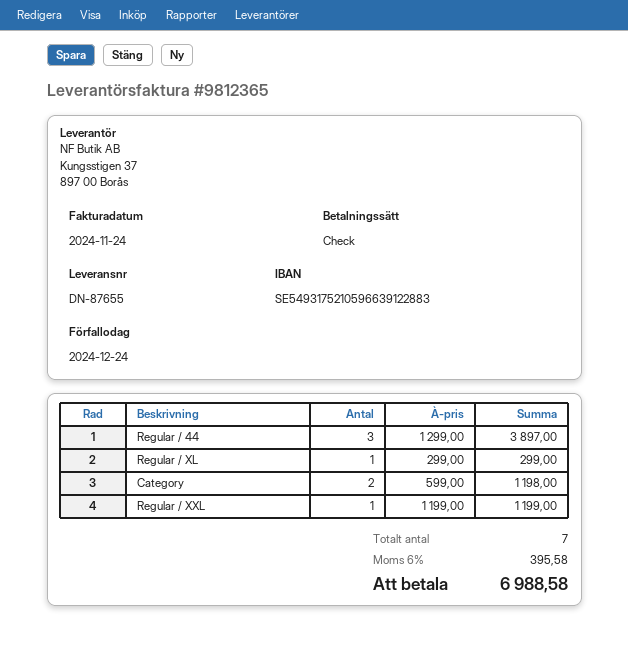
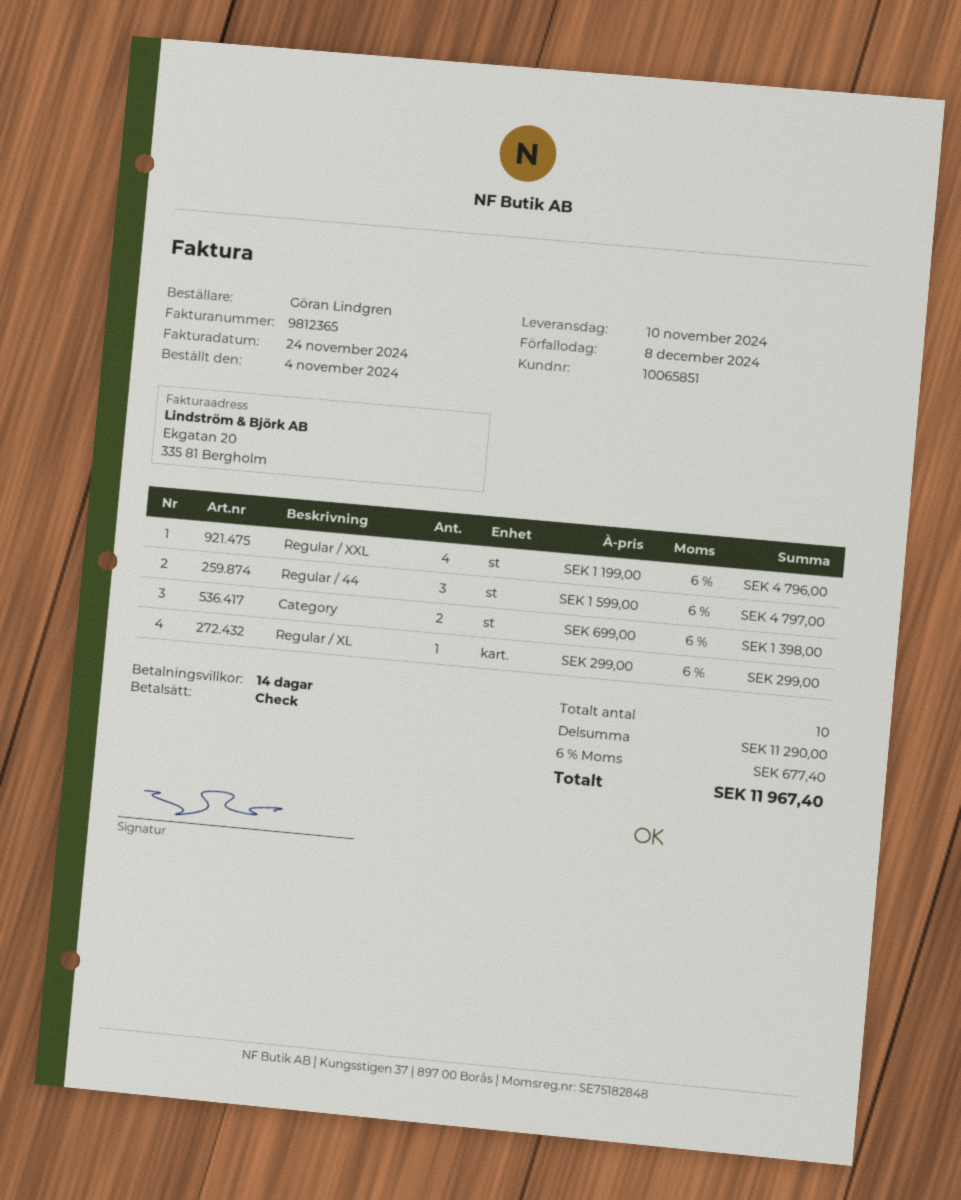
due date: 2024-12-24 -> 2024-12-08
Regular / 44: 3 x 1299.00 = 3897.00 -> 3 x 1599.00 = 4797.00
Category: 2 x 599.00 = 1198.00 -> 2 x 699.00 = 1398.00
Regular / XXL: 1 x 1199.00 = 1199.00 -> 4 x 1199.00 = 4796.00
total quantity: 7 -> 10
tax: 6% = 395.58 -> 6% = 677.40
total: 6988.58 -> 11967.40

